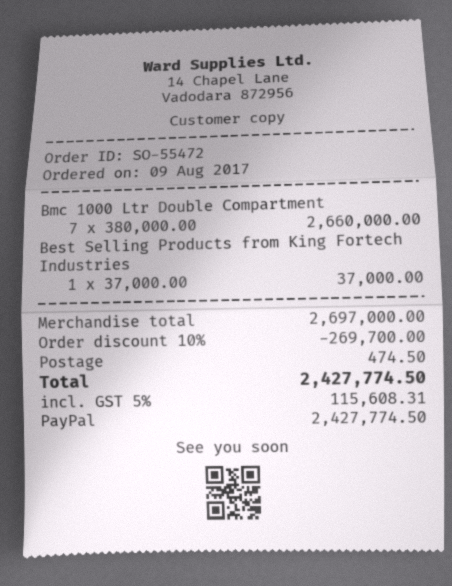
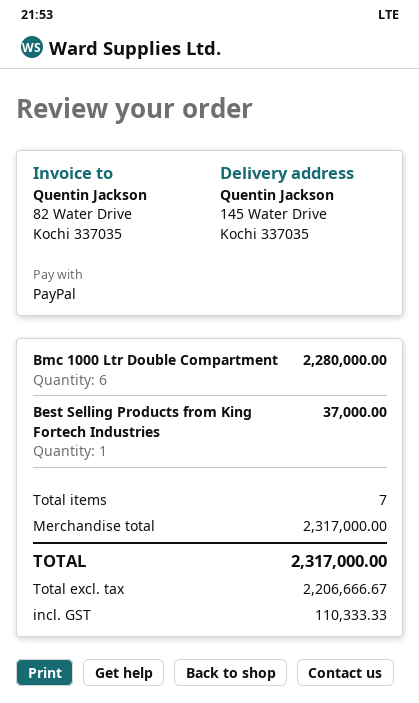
Bmc 1000 Ltr Double Compartment: 7 for 2660000.00 -> 6 for 2280000.00
subtotal: 2697000.00 -> 2317000.00
discount: 10% = 269700.00 -> none
shipping: 474.50 -> none
tax: 115608.31 -> 110333.33
total: 2427774.50 -> 2317000.00

